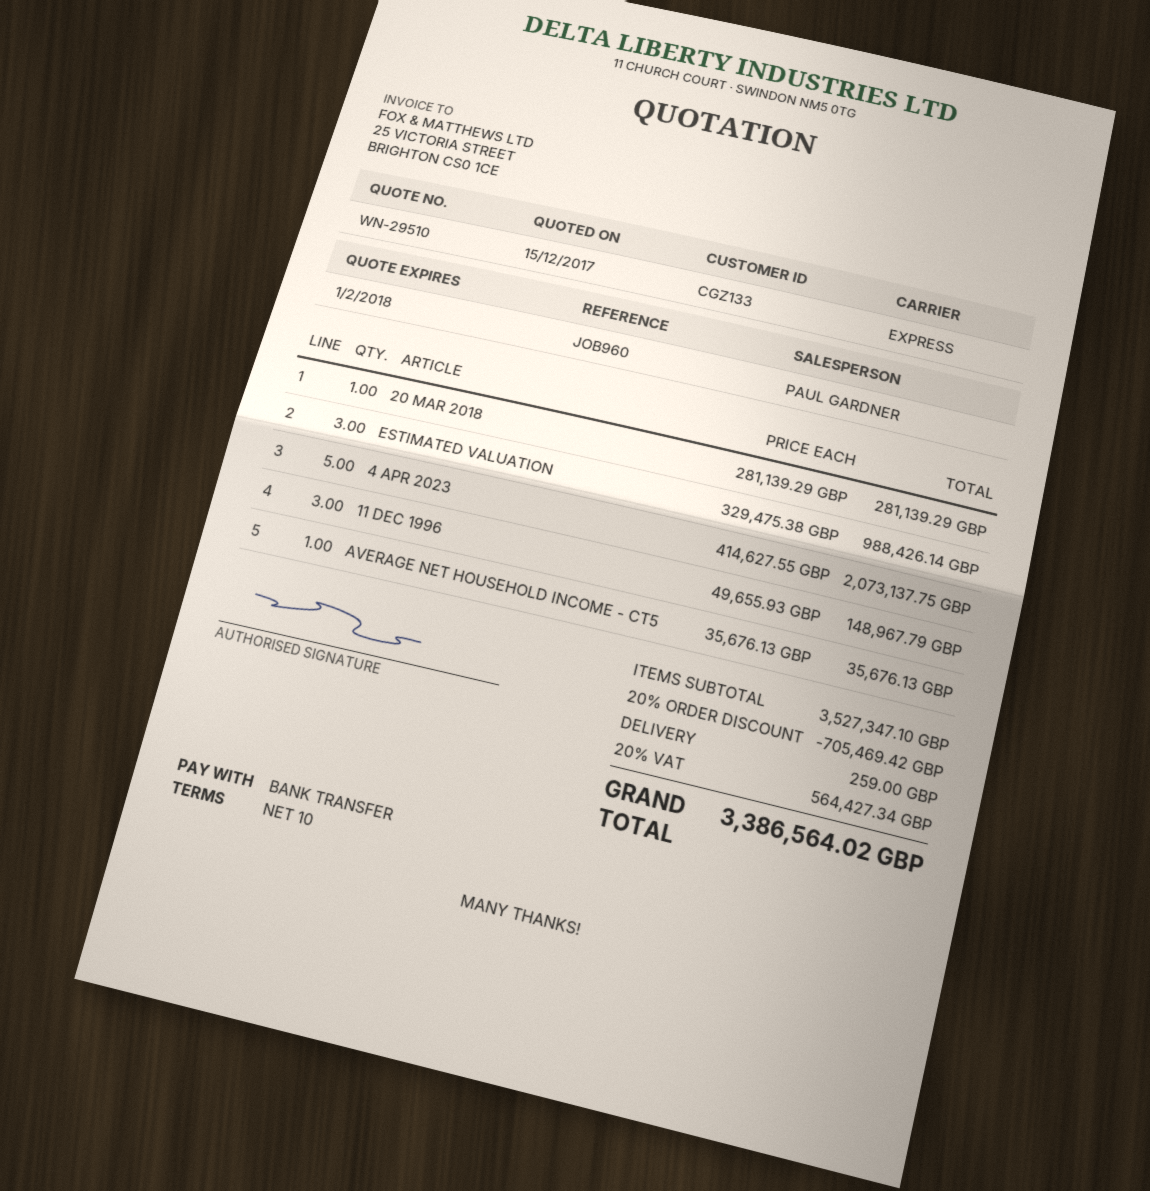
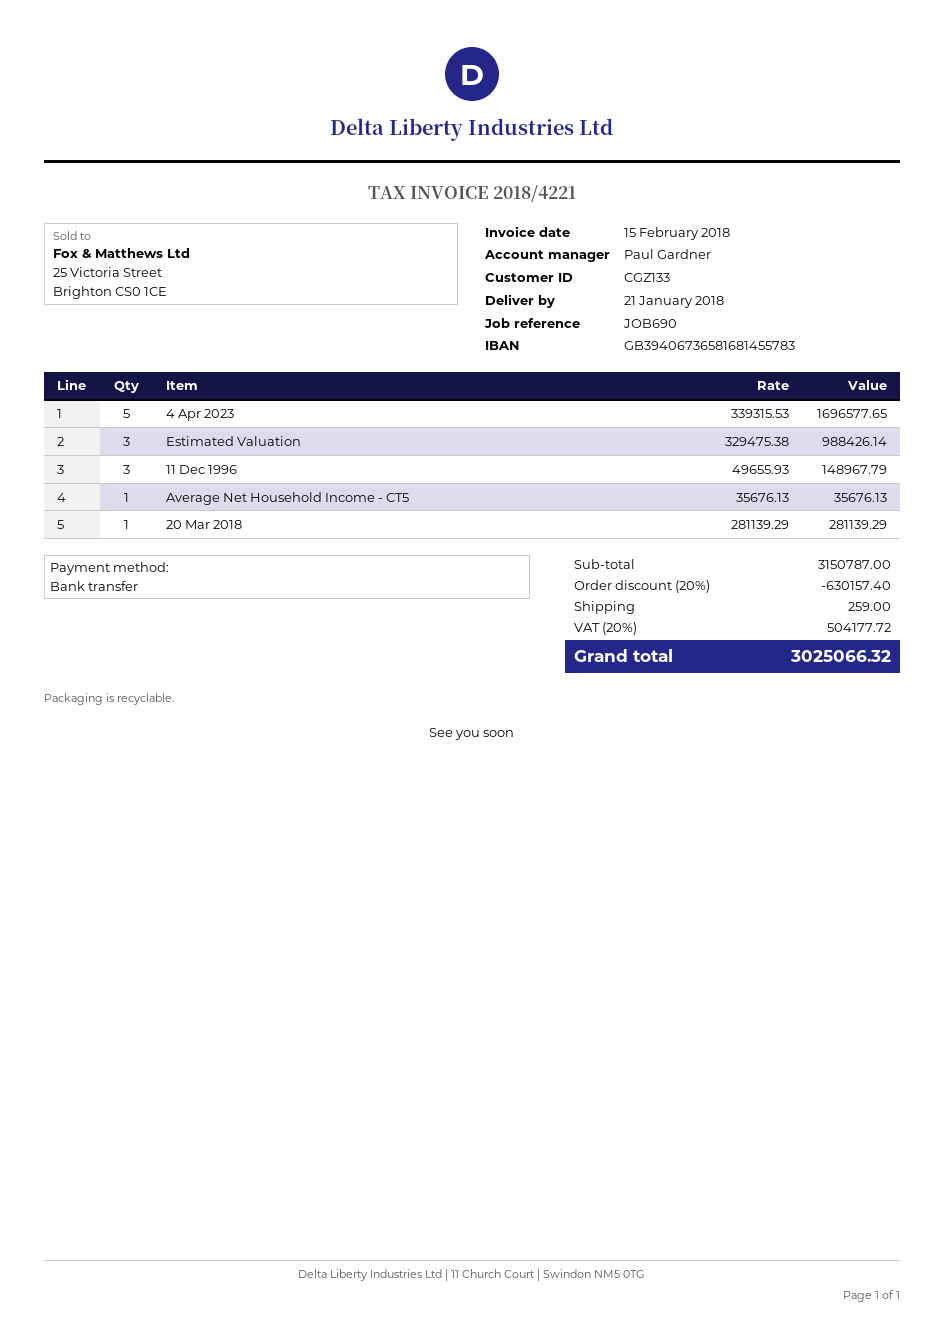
reference: JOB960 -> JOB690
4 APR 2023: 5 x 414627.55 = 2073137.75 -> 5 x 339315.53 = 1696577.65
subtotal: 3527347.10 -> 3150787.00
discount: 20% = 705469.42 -> 20% = 630157.40
tax: 20% = 564427.34 -> 20% = 504177.72
total: 3386564.02 -> 3025066.32

